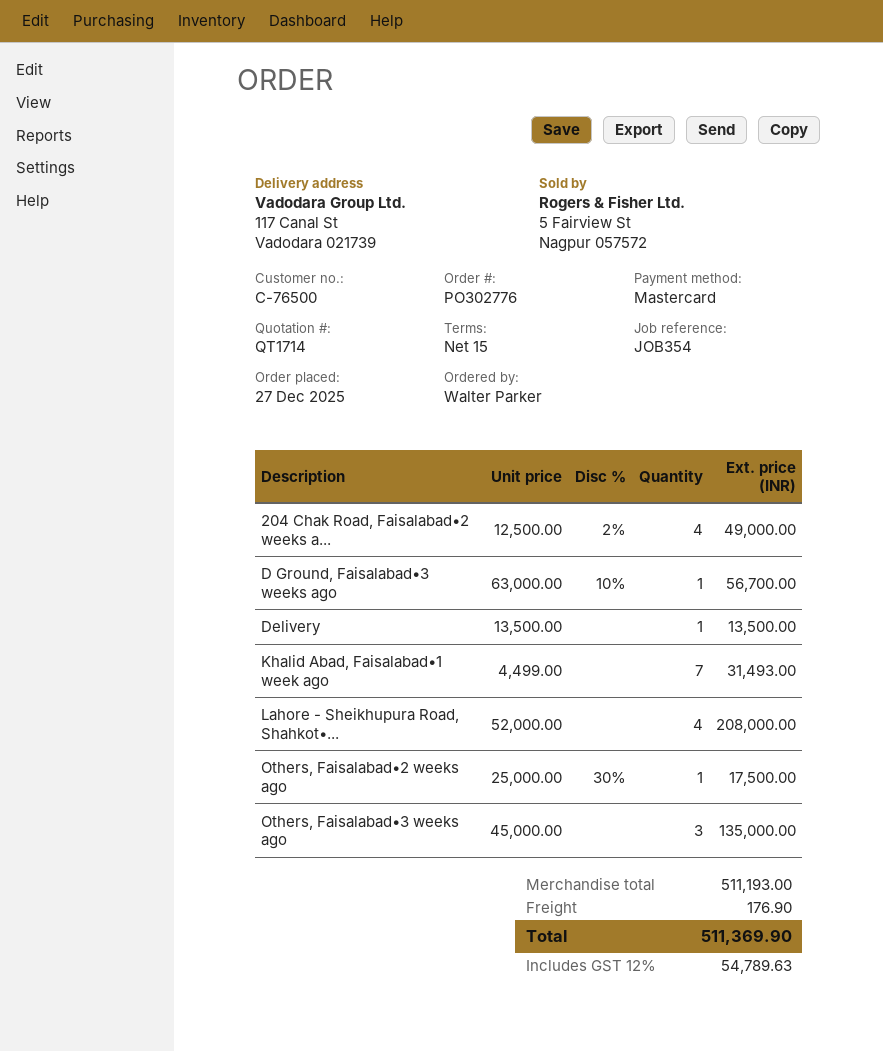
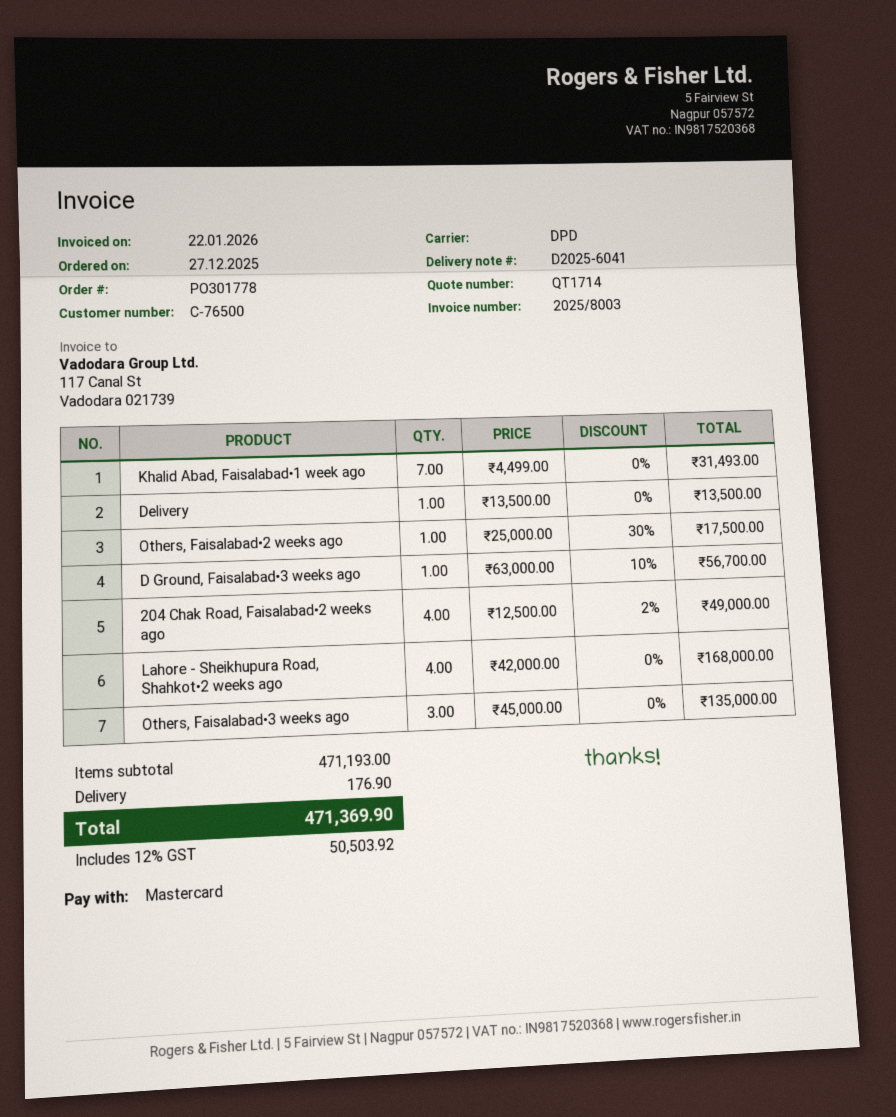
order number: PO302776 -> PO301778
Lahore - Sheikhupura Road, Shahkot•...: 4 x 52000.00 = 208000.00 -> 4 x 42000.00 = 168000.00
subtotal: 511193.00 -> 471193.00
tax: 12% = 54789.63 -> 12% = 50503.92
total: 511369.90 -> 471369.90

